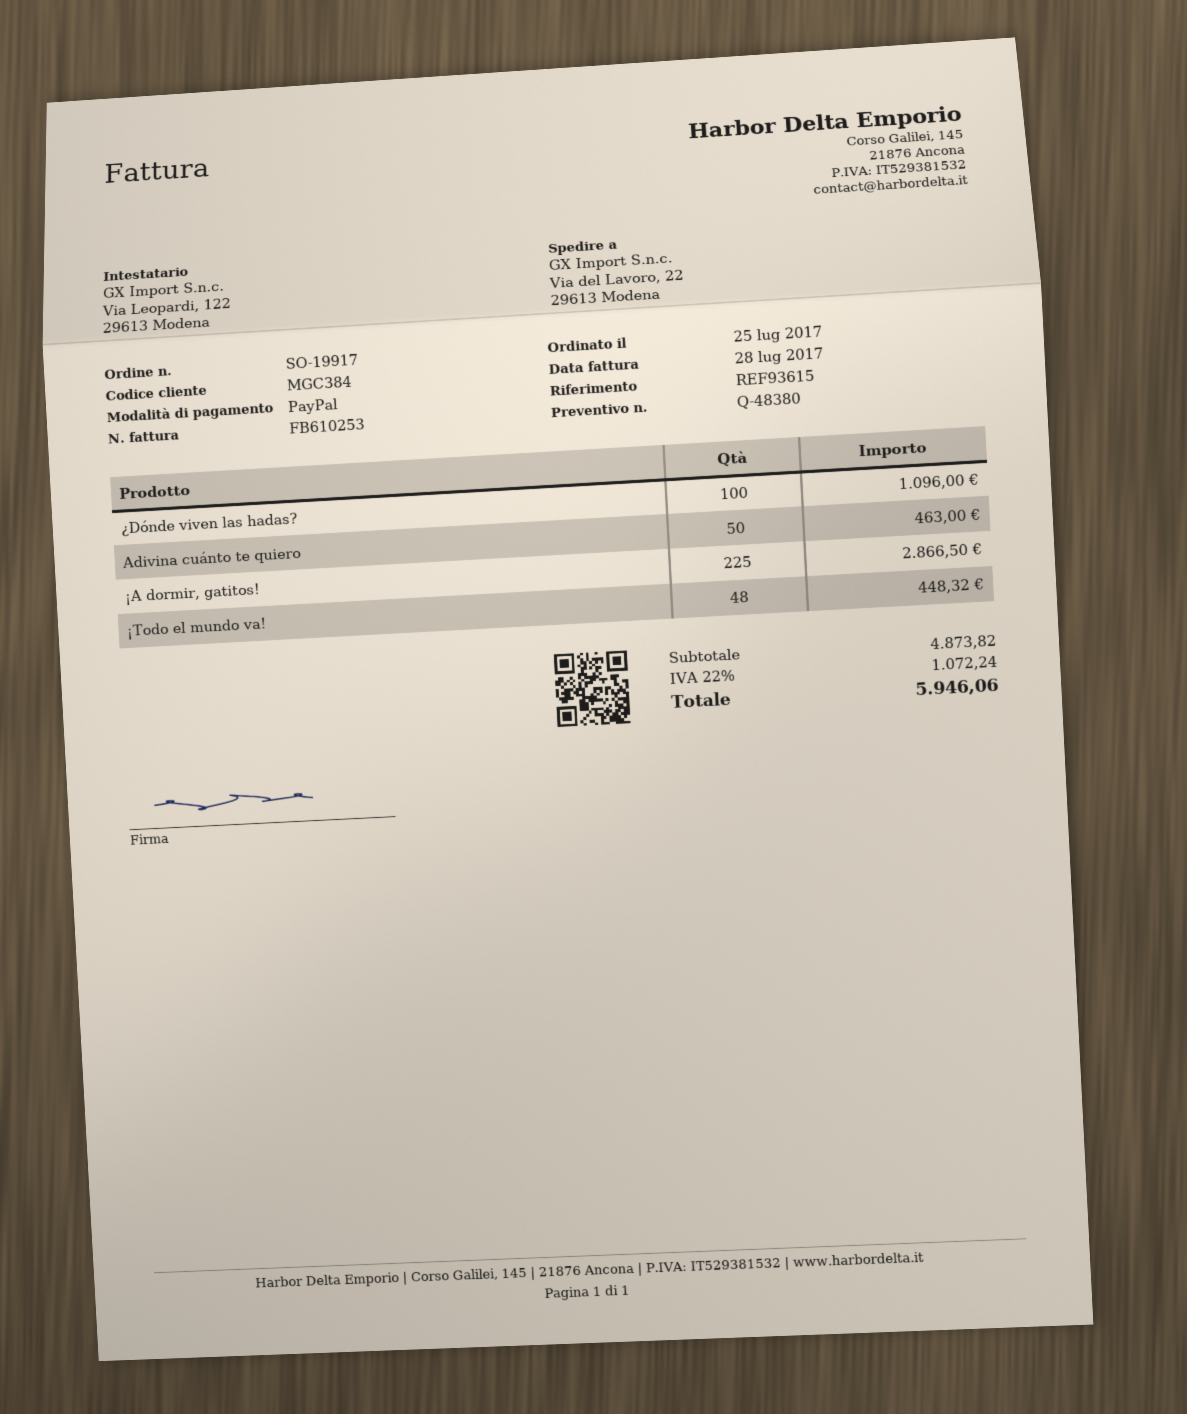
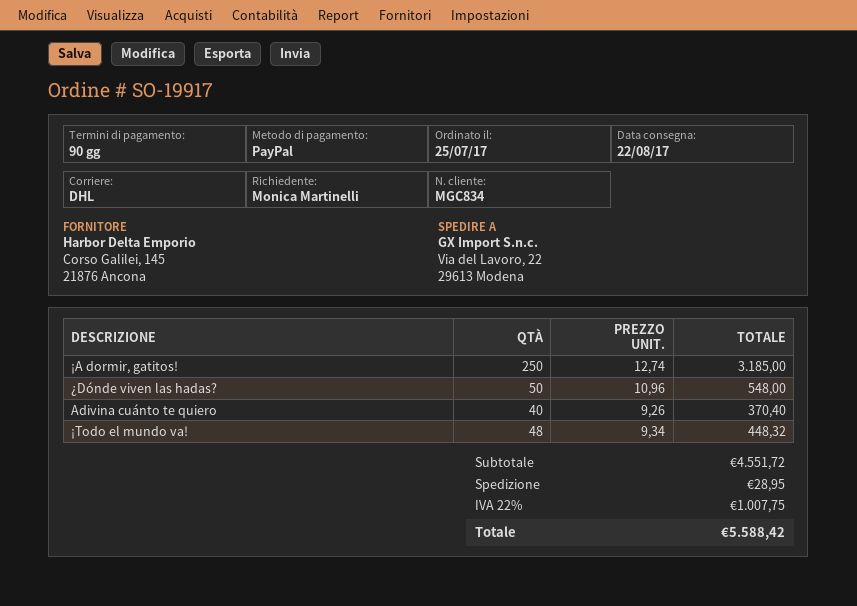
customer number: MGC384 -> MGC834
¿Dónde viven las hadas?: 100 for 1096.00 -> 50 for 548.00
Adivina cuánto te quiero: 50 for 463.00 -> 40 for 370.40
¡A dormir, gatitos!: 225 for 2866.50 -> 250 for 3185.00
subtotal: 4873.82 -> 4551.72
shipping: none -> 28.95
tax: 22% = 1072.24 -> 22% = 1007.75
total: 5946.06 -> 5588.42

